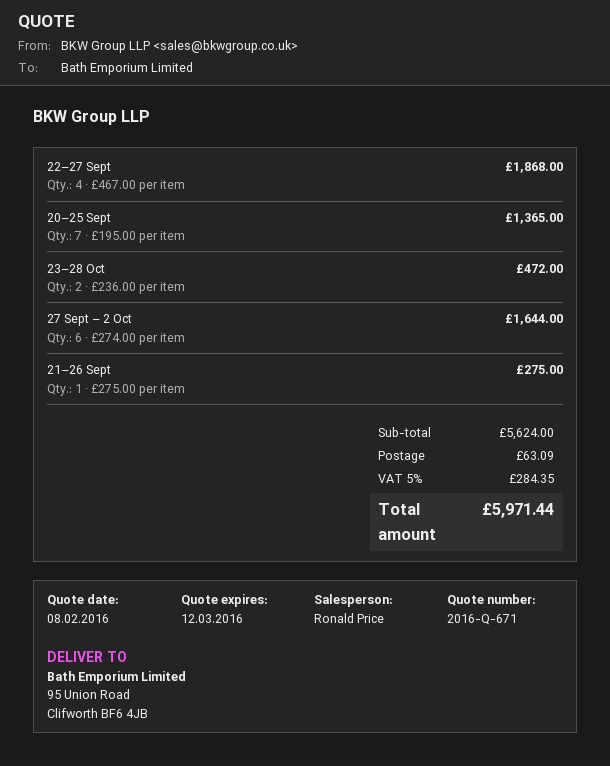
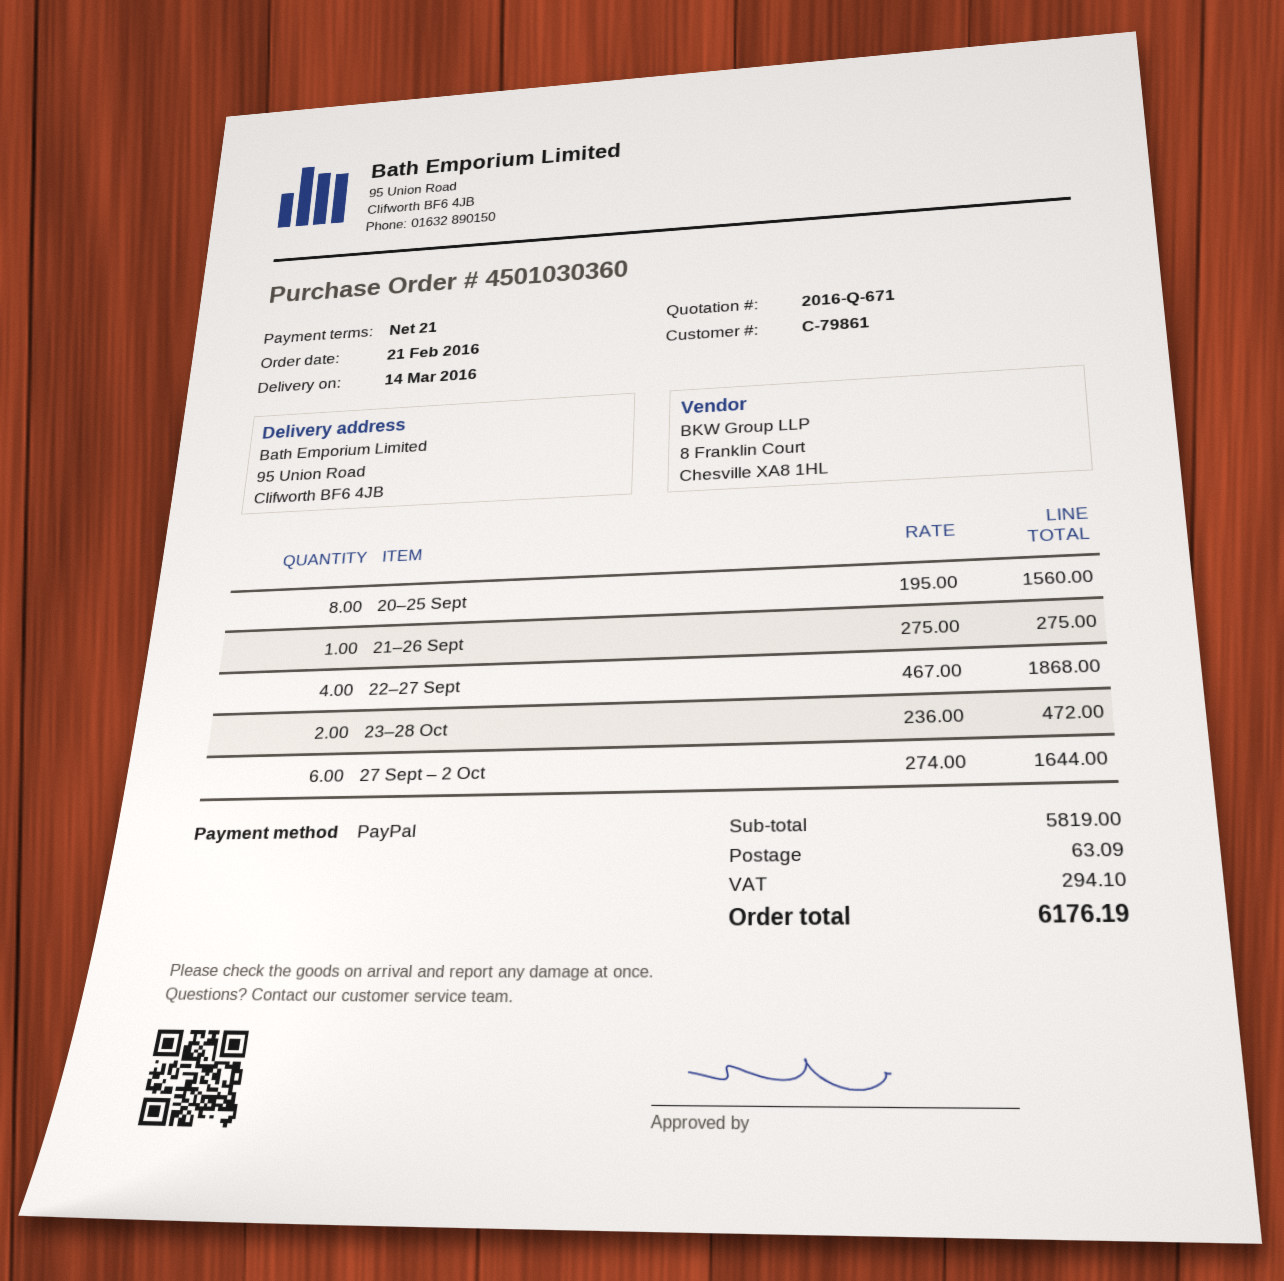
20–25 Sept: 7 x 195.00 = 1365.00 -> 8 x 195.00 = 1560.00
subtotal: 5624.00 -> 5819.00
tax: 284.35 -> 294.10
total: 5971.44 -> 6176.19

